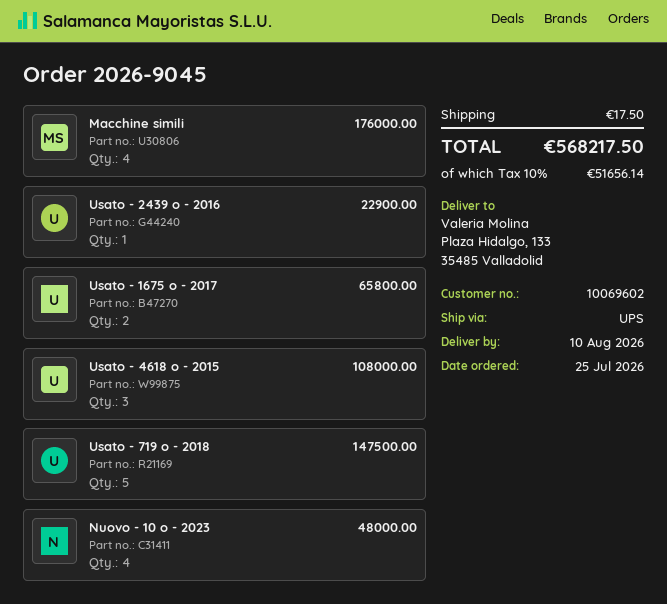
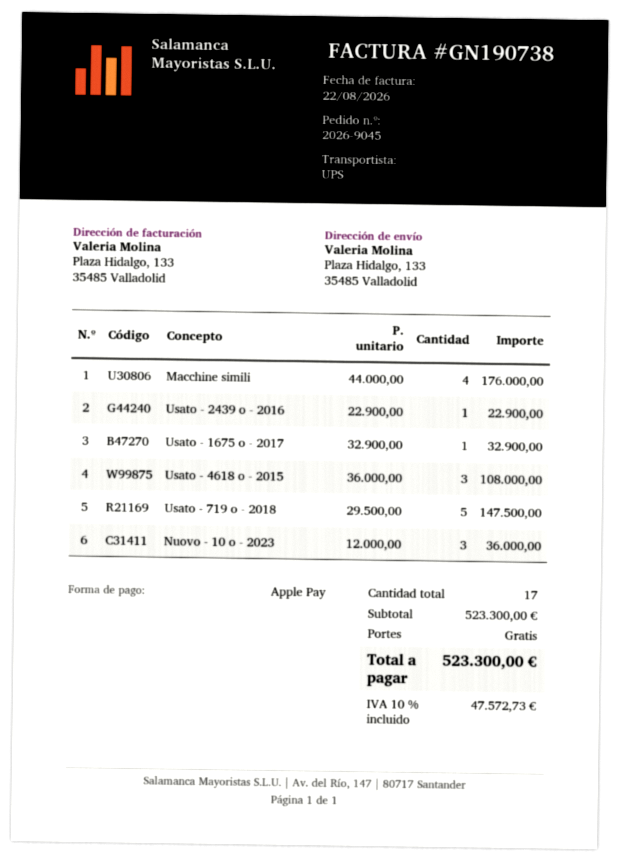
Usato - 1675 o - 2017: 2 for 65800.00 -> 1 for 32900.00
Nuovo - 10 o - 2023: 4 for 48000.00 -> 3 for 36000.00
shipping: 17.50 -> 0.00
tax: 10% = 51656.14 -> 10% = 47572.73
total: 568217.50 -> 523300.00

